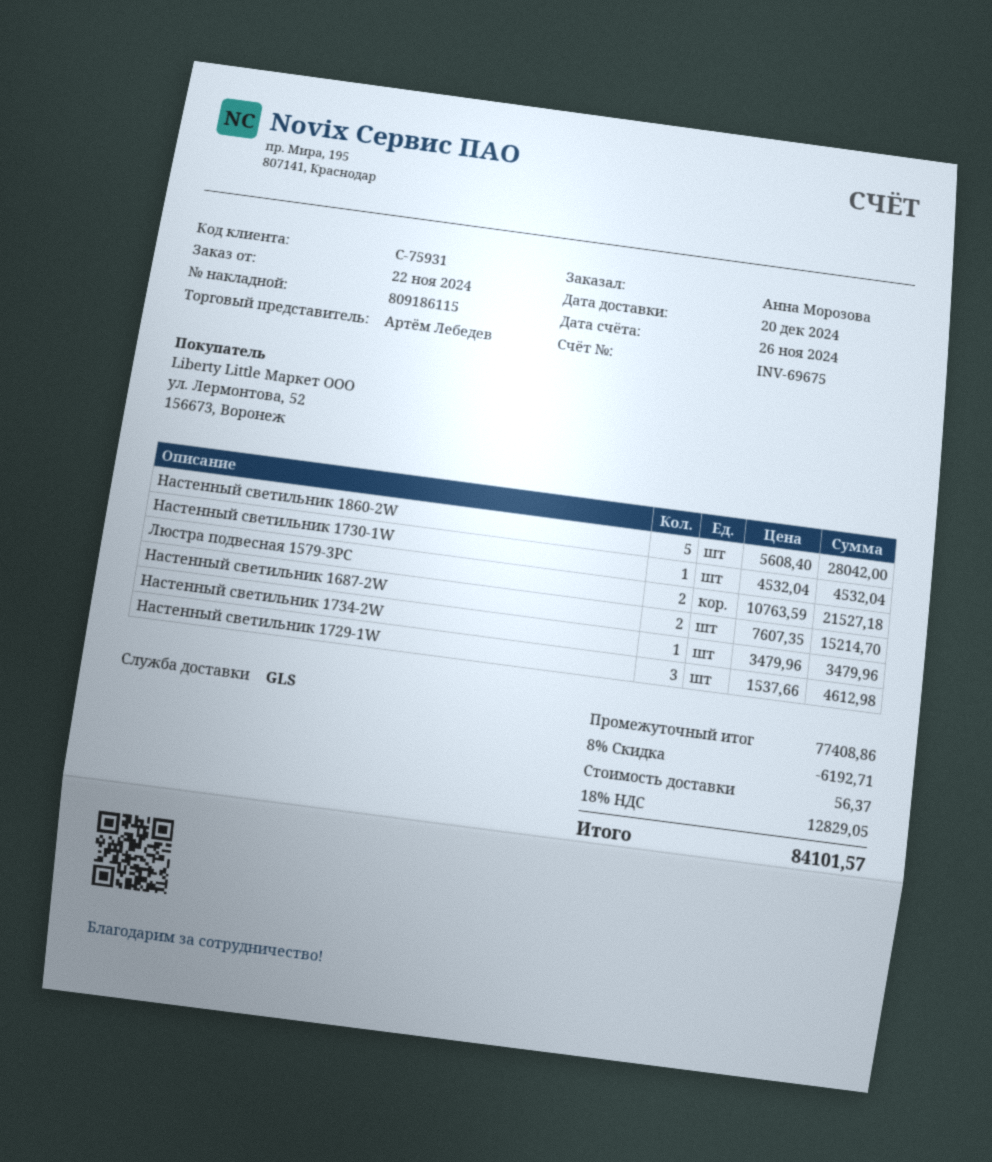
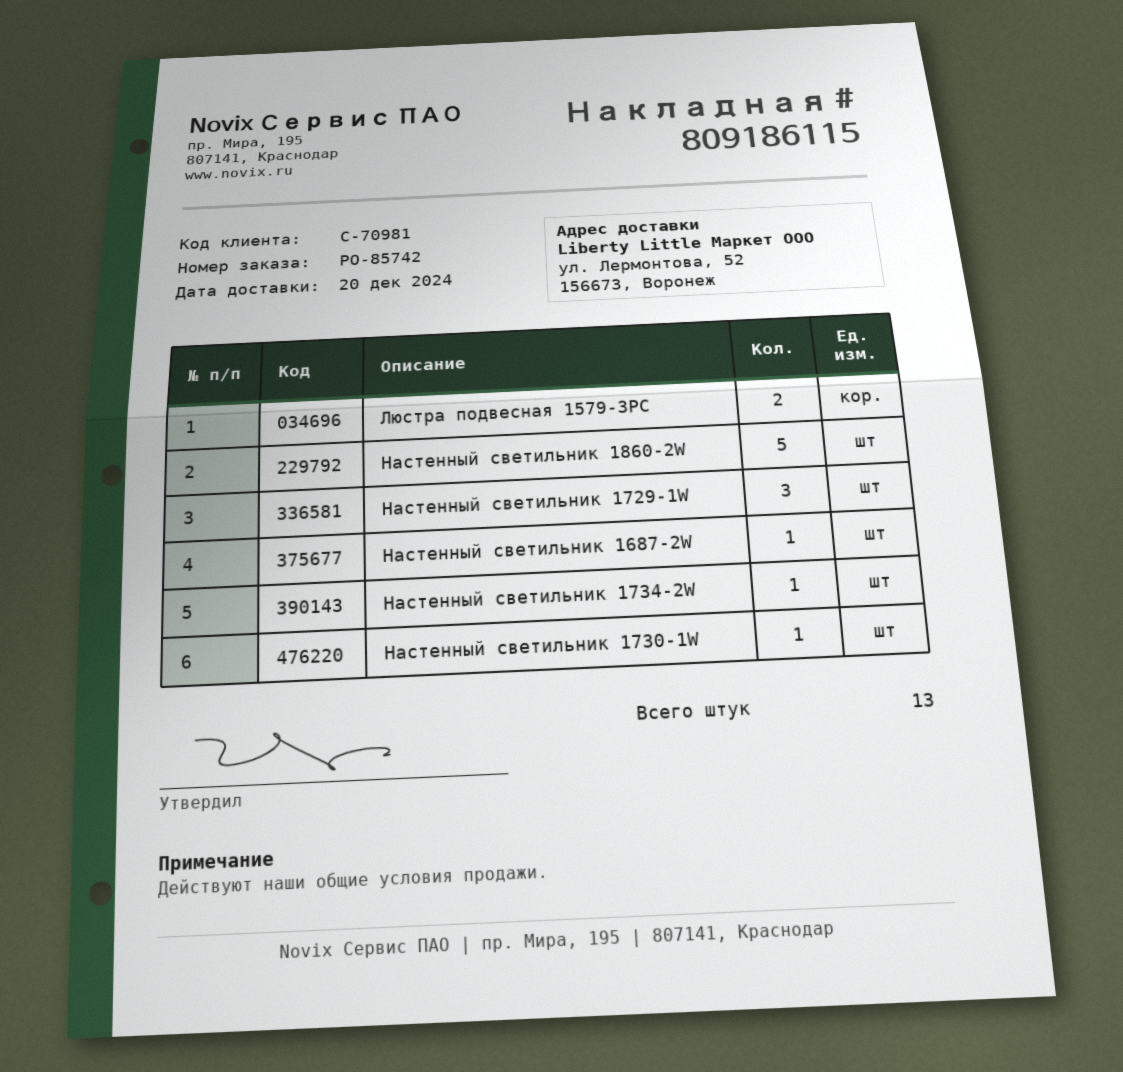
customer number: C-75931 -> C-70981
Настенный светильник 1687-2W: 2 -> 1

